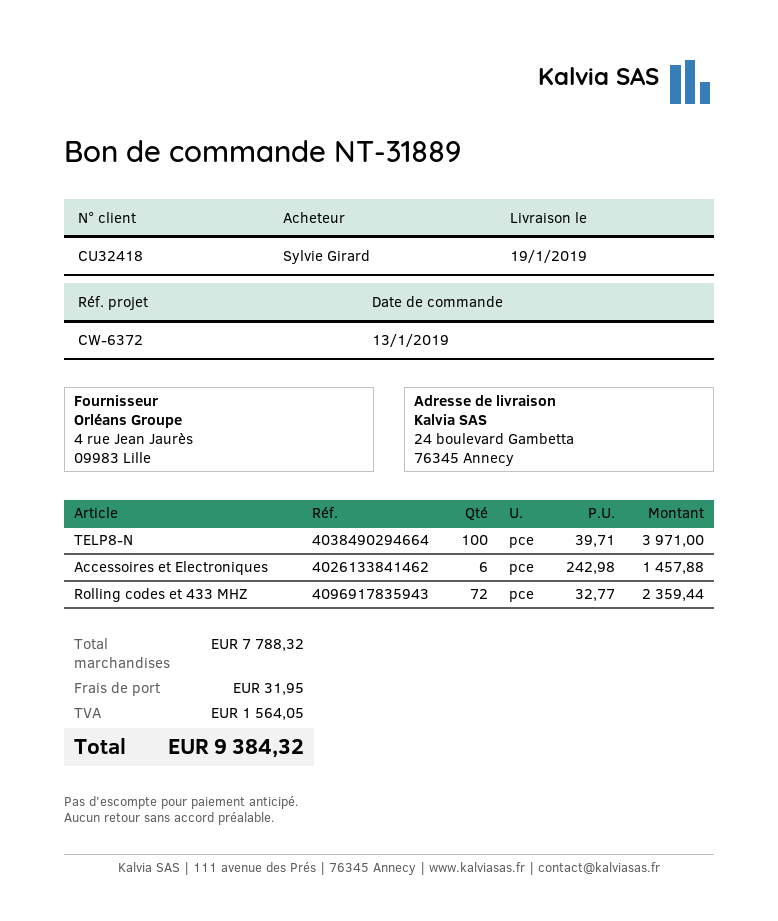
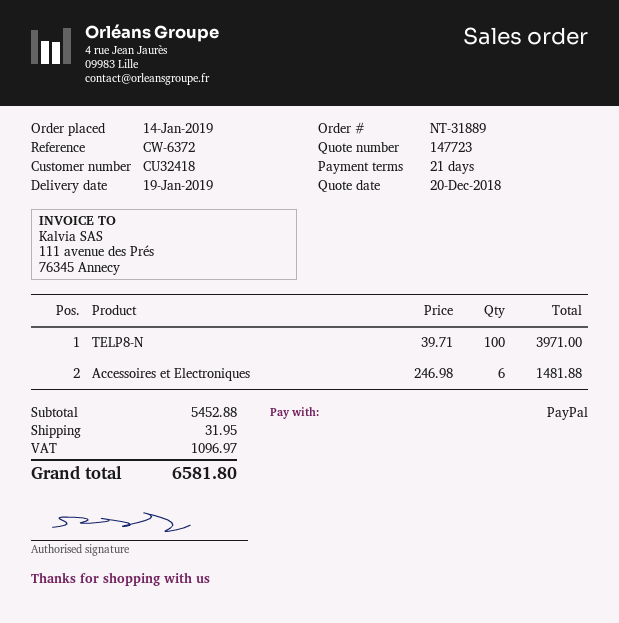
order date: 2019-01-13 -> 2019-01-14
Accessoires et Electroniques: 6 x 242.98 = 1457.88 -> 6 x 246.98 = 1481.88
Rolling codes et 433 MHZ: 72 x 32.77 = 2359.44 -> none
subtotal: 7788.32 -> 5452.88
tax: 1564.05 -> 1096.97
total: 9384.32 -> 6581.80

